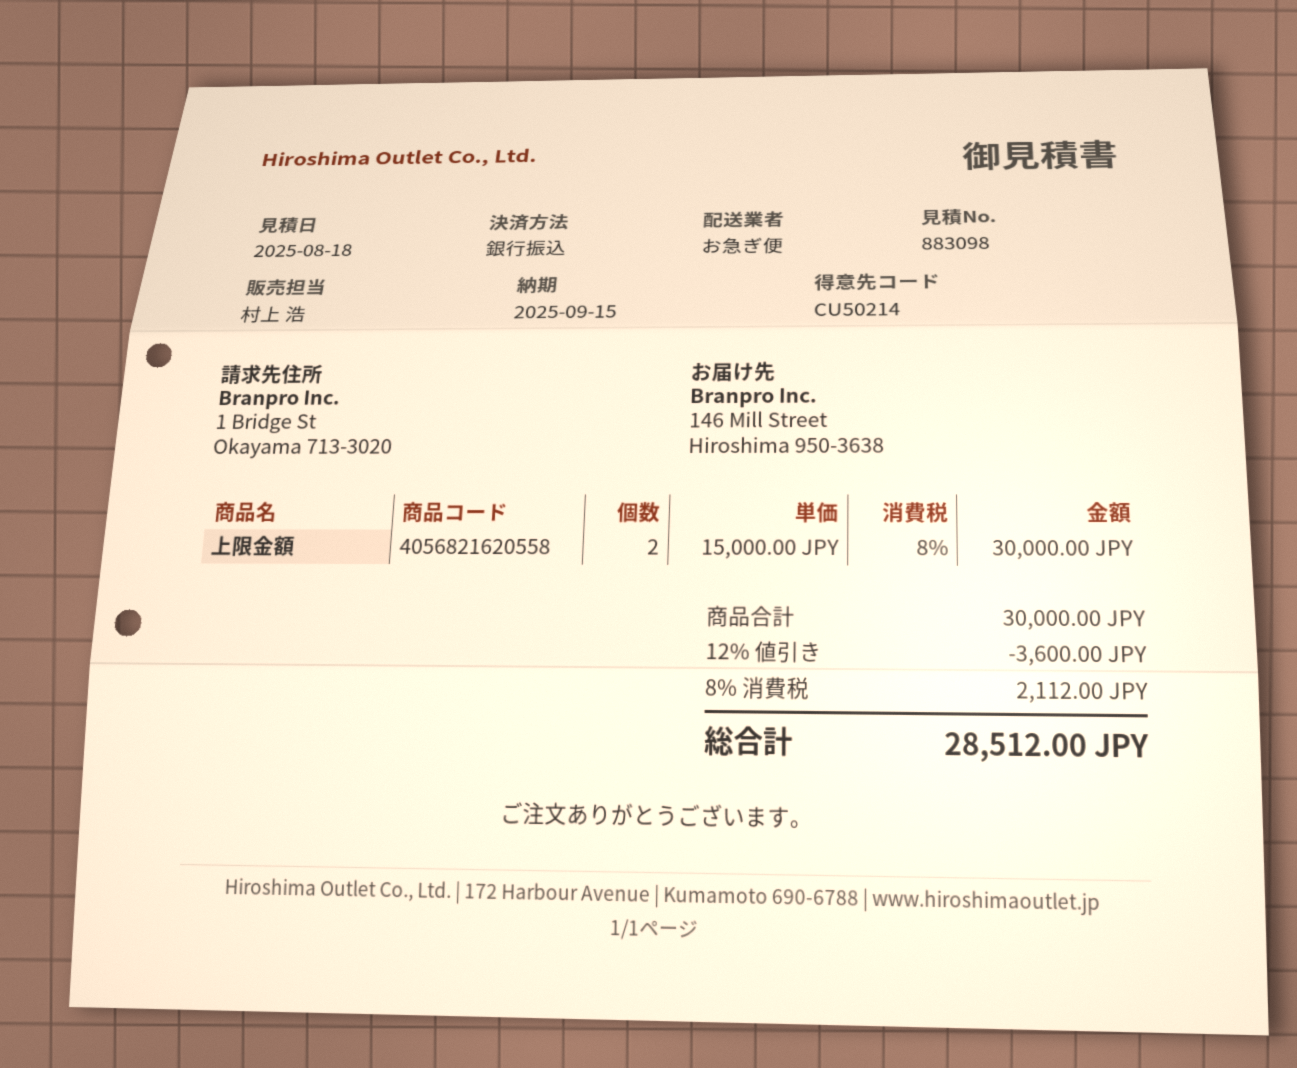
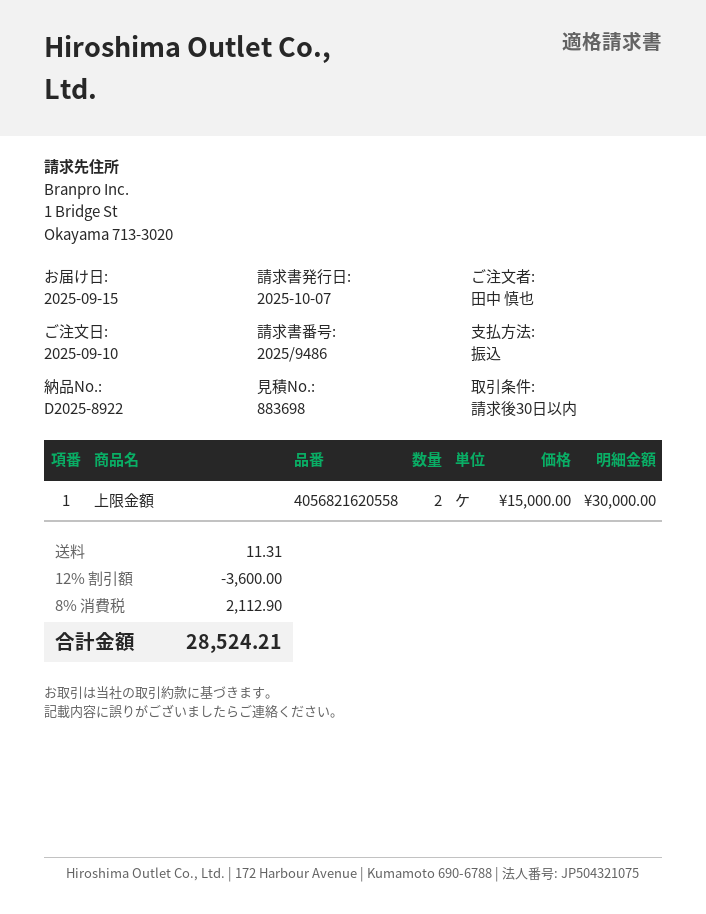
quote number: 883098 -> 883698
shipping: none -> 11.31
tax: 8% = 2112.00 -> 8% = 2112.90
total: 28512.00 -> 28524.21

